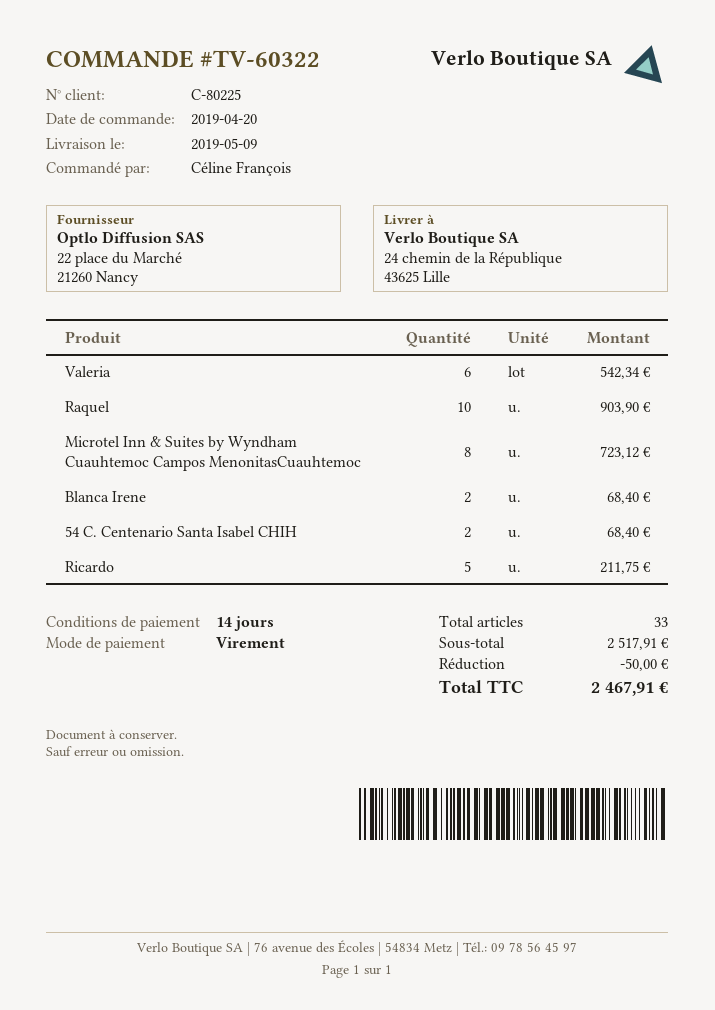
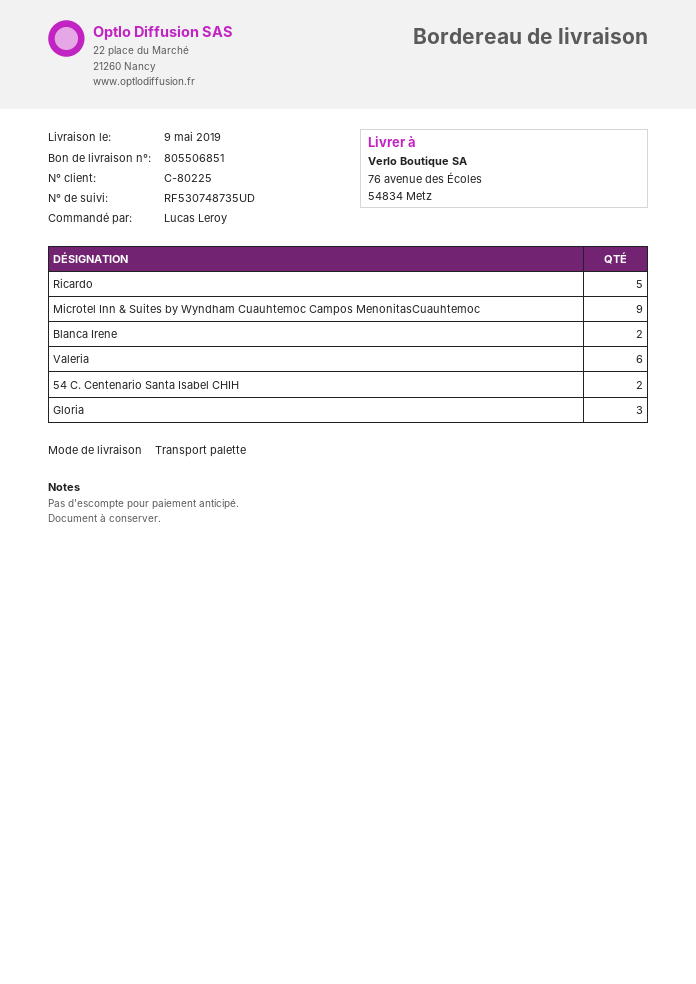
ordered by: Céline François -> Lucas Leroy
ship to: 24 chemin de la République, 43625 Lille -> 76 avenue des Écoles, 54834 Metz
Raquel: 10 -> none
Microtel Inn & Suites by Wyndham Cuauhtemoc Campos MenonitasCuauhtemoc: 8 -> 9
Gloria: none -> 3

